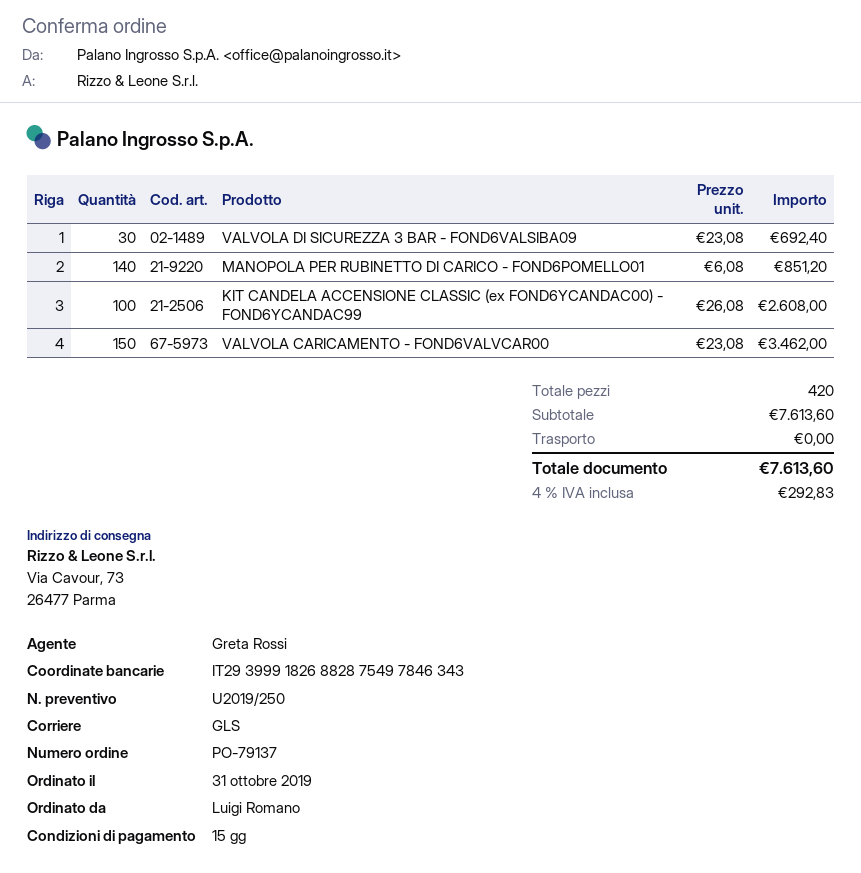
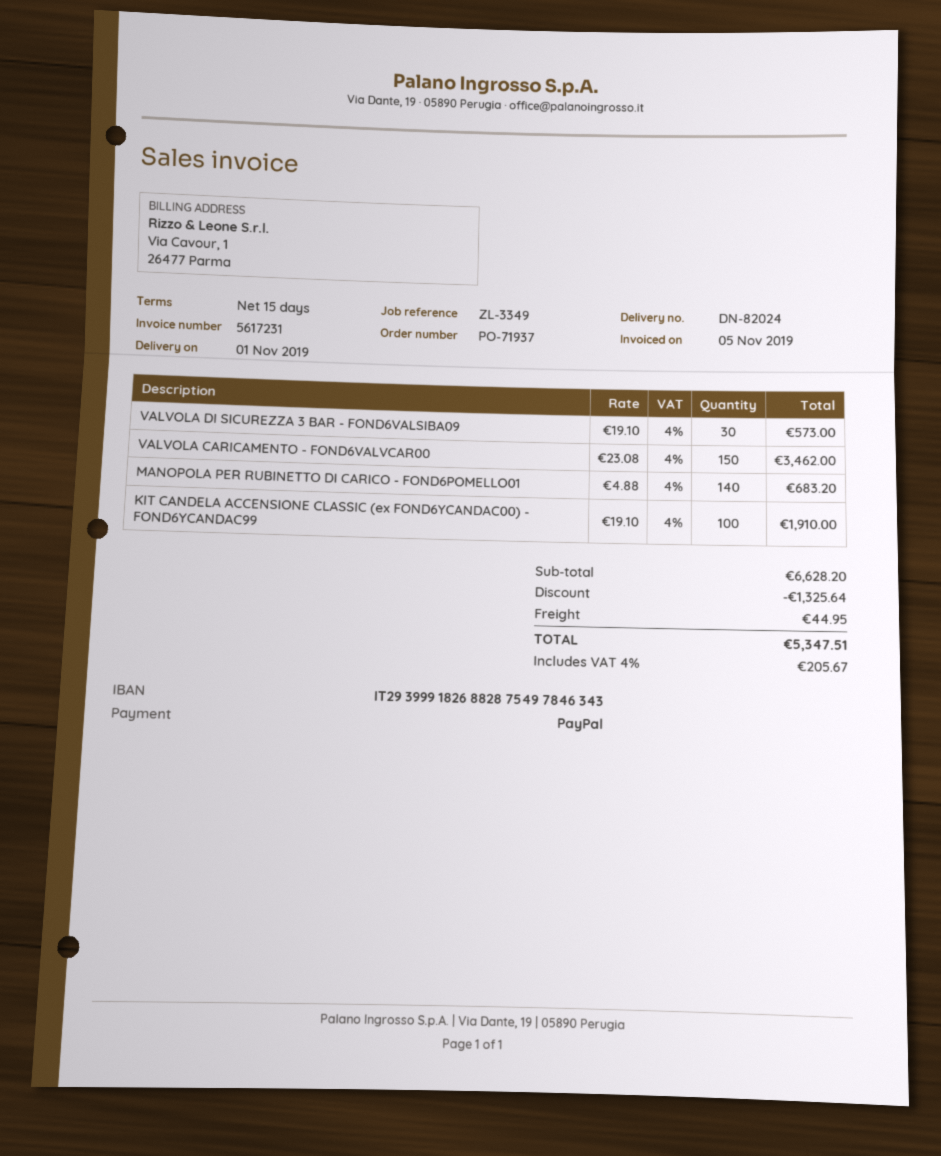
order number: PO-79137 -> PO-71937
VALVOLA DI SICUREZZA 3 BAR - FOND6VALSIBA09: 30 x 23.08 = 692.40 -> 30 x 19.10 = 573.00
MANOPOLA PER RUBINETTO DI CARICO - FOND6POMELLO01: 140 x 6.08 = 851.20 -> 140 x 4.88 = 683.20
KIT CANDELA ACCENSIONE CLASSIC (ex FOND6YCANDAC00) - FOND6YCANDAC99: 100 x 26.08 = 2608.00 -> 100 x 19.10 = 1910.00
subtotal: 7613.60 -> 6628.20
discount: none -> 1325.64
shipping: 0.00 -> 44.95
tax: 4% = 292.83 -> 4% = 205.67
total: 7613.60 -> 5347.51

